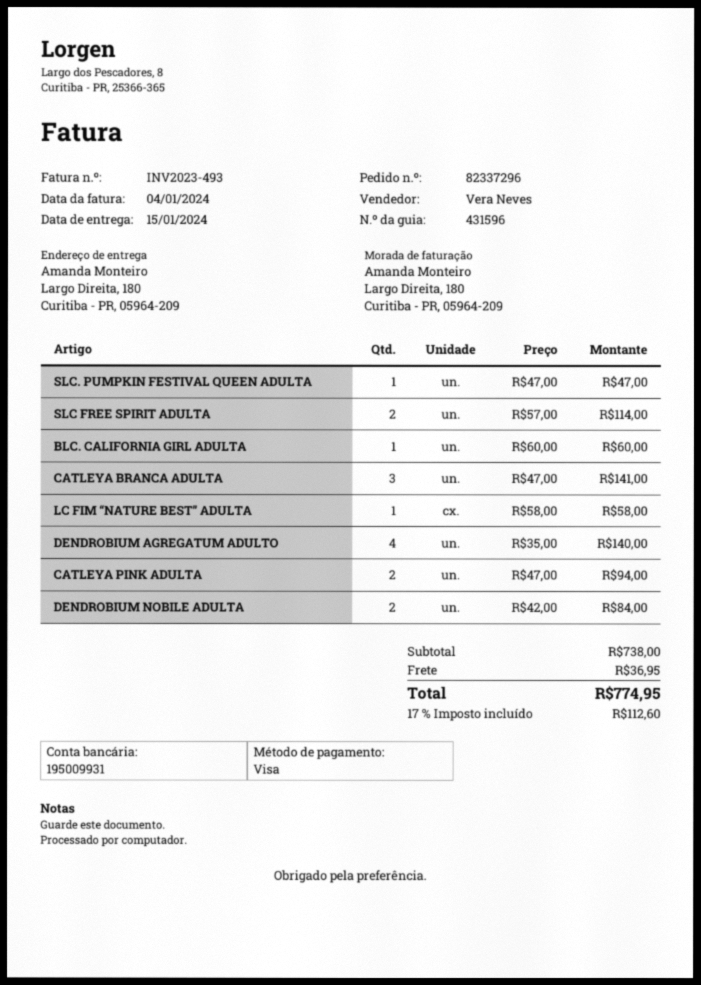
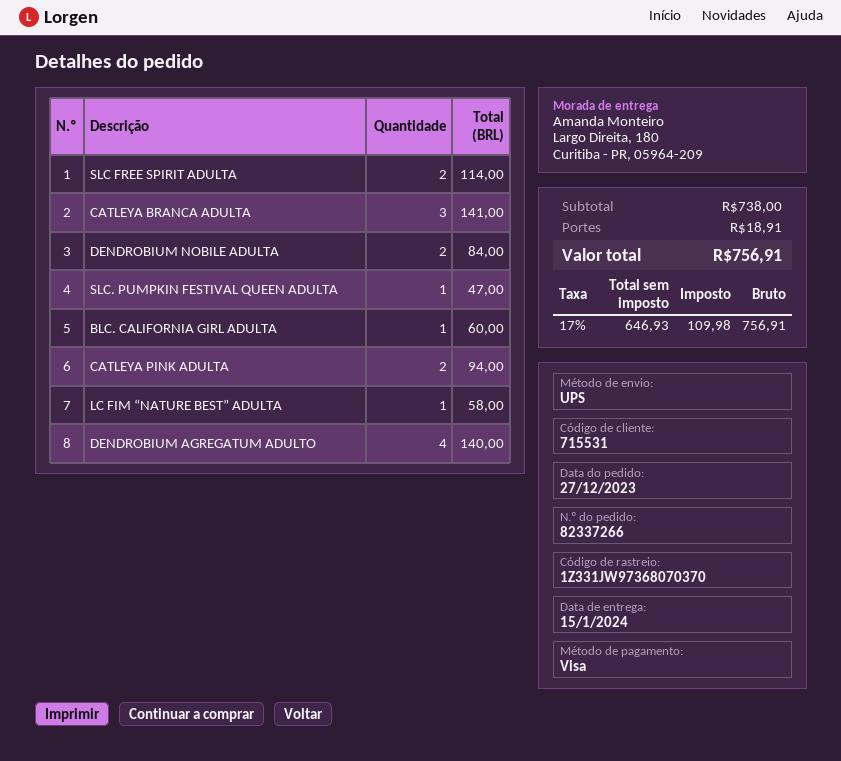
order number: 82337296 -> 82337266
shipping: 36.95 -> 18.91
tax: 17% = 112.60 -> 17% = 109.98
total: 774.95 -> 756.91

